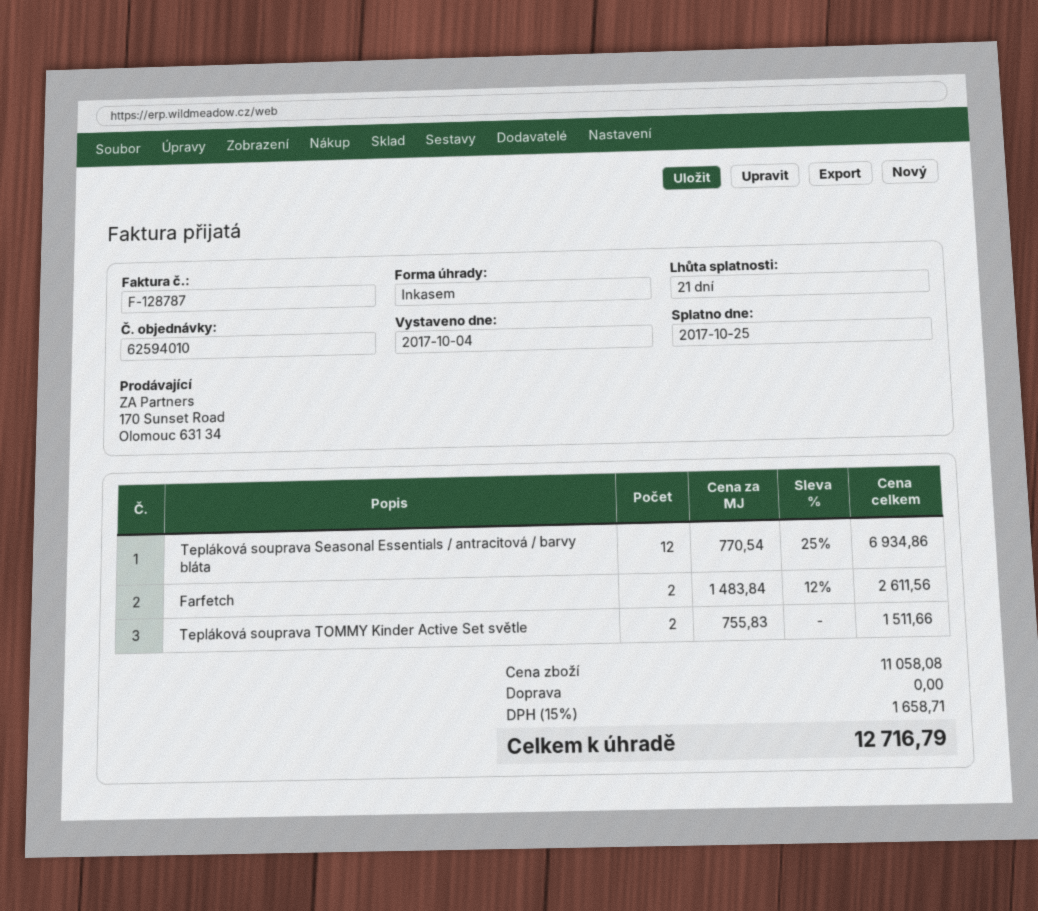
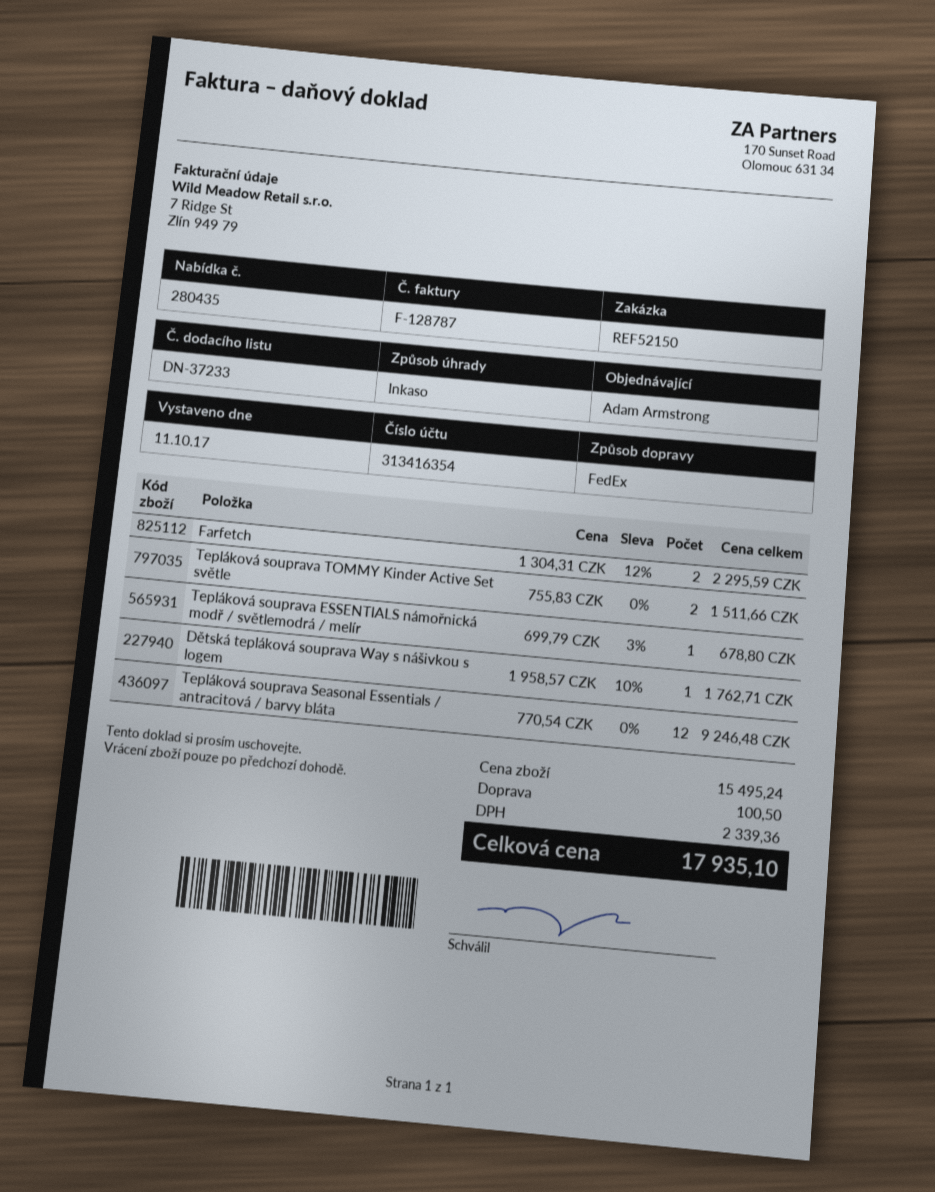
invoice date: 2017-10-04 -> 2017-10-11
Tepláková souprava Seasonal Essentials / antracitová / barvy bláta: 12 x 770.54 - 25% = 6934.86 -> 12 x 770.54 = 9246.48
Farfetch: 2 x 1483.84 - 12% = 2611.56 -> 2 x 1304.31 - 12% = 2295.59
Tepláková souprava ESSENTIALS námořnická modř / světlemodrá / melír: none -> 1 x 699.79 - 3% = 678.80
Dětská tepláková souprava Way s nášivkou s logem: none -> 1 x 1958.57 - 10% = 1762.71
subtotal: 11058.08 -> 15495.24
shipping: 0.00 -> 100.50
tax: 1658.71 -> 2339.36
total: 12716.79 -> 17935.10

